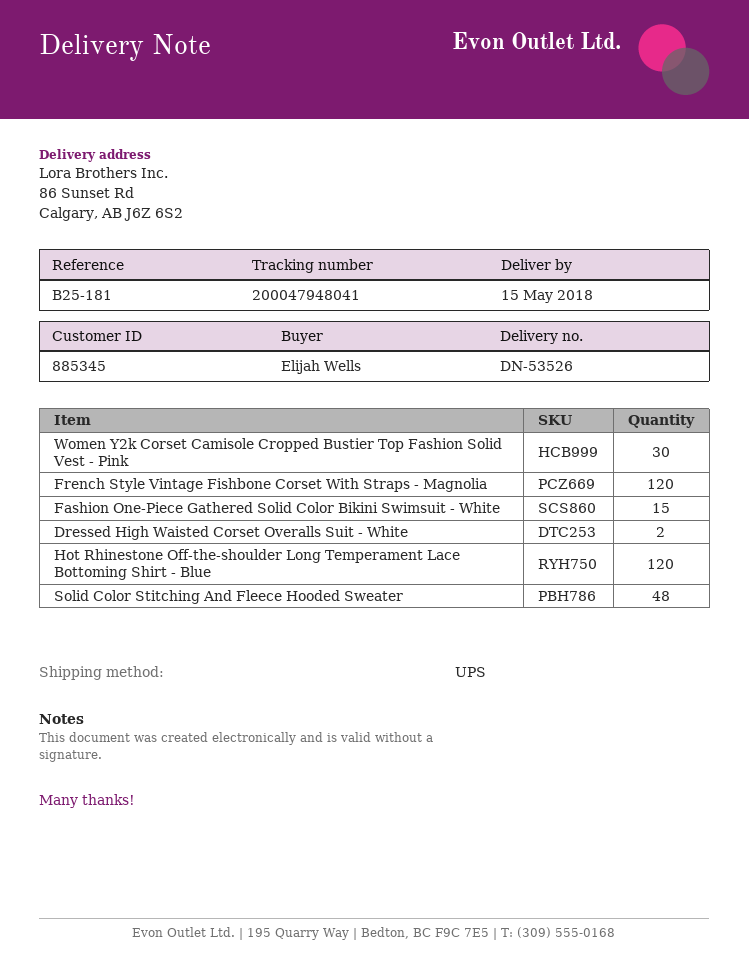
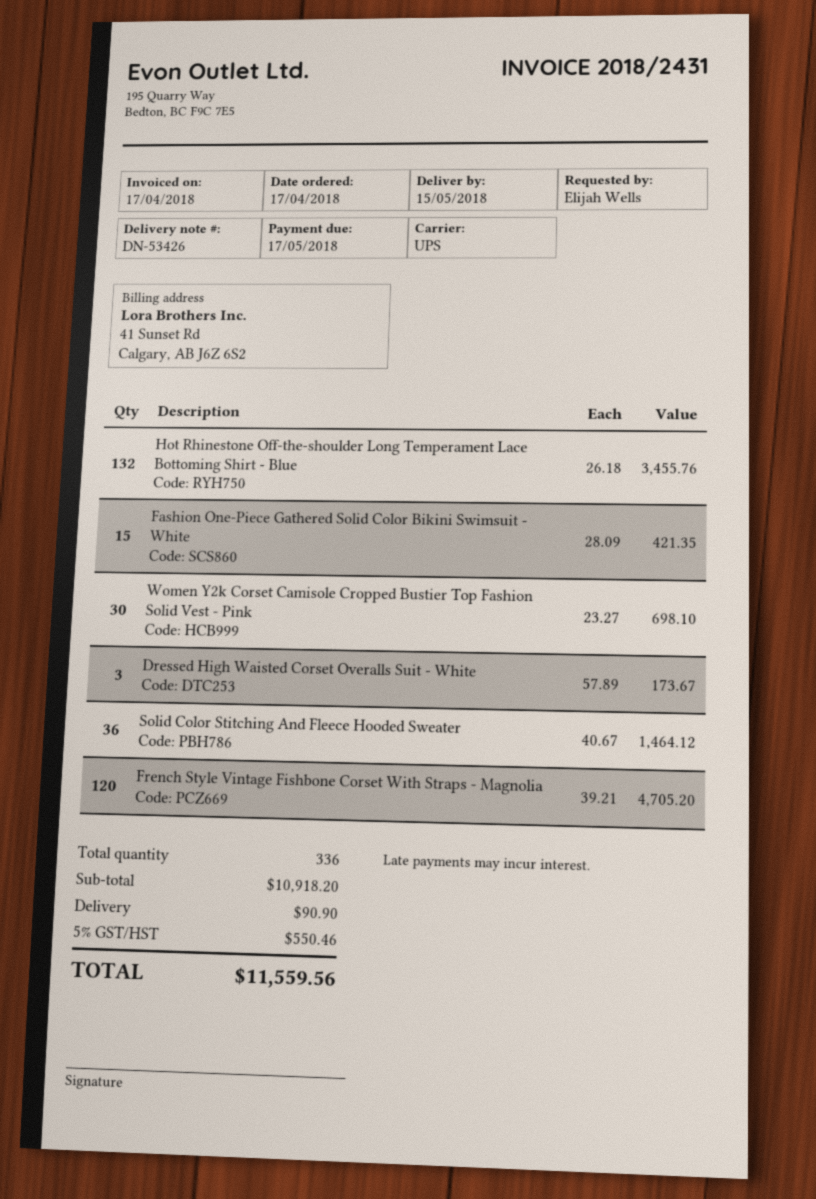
delivery note number: DN-53526 -> DN-53426
Dressed High Waisted Corset Overalls Suit - White: 2 -> 3
Hot Rhinestone Off-the-shoulder Long Temperament Lace Bottoming Shirt - Blue: 120 -> 132
Solid Color Stitching And Fleece Hooded Sweater: 48 -> 36

